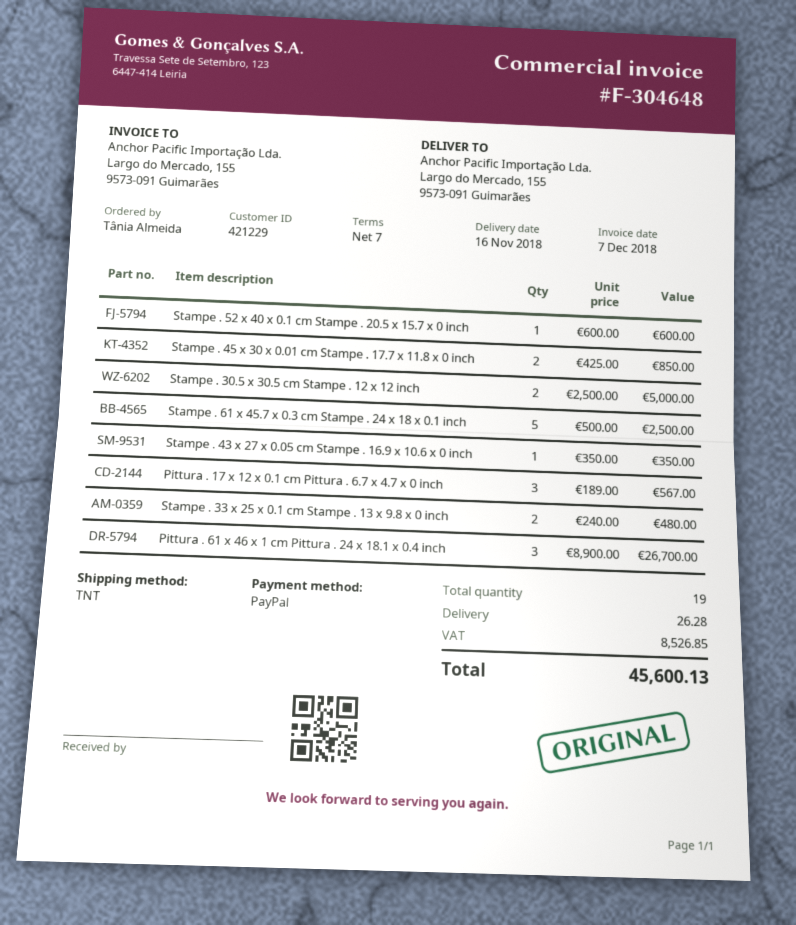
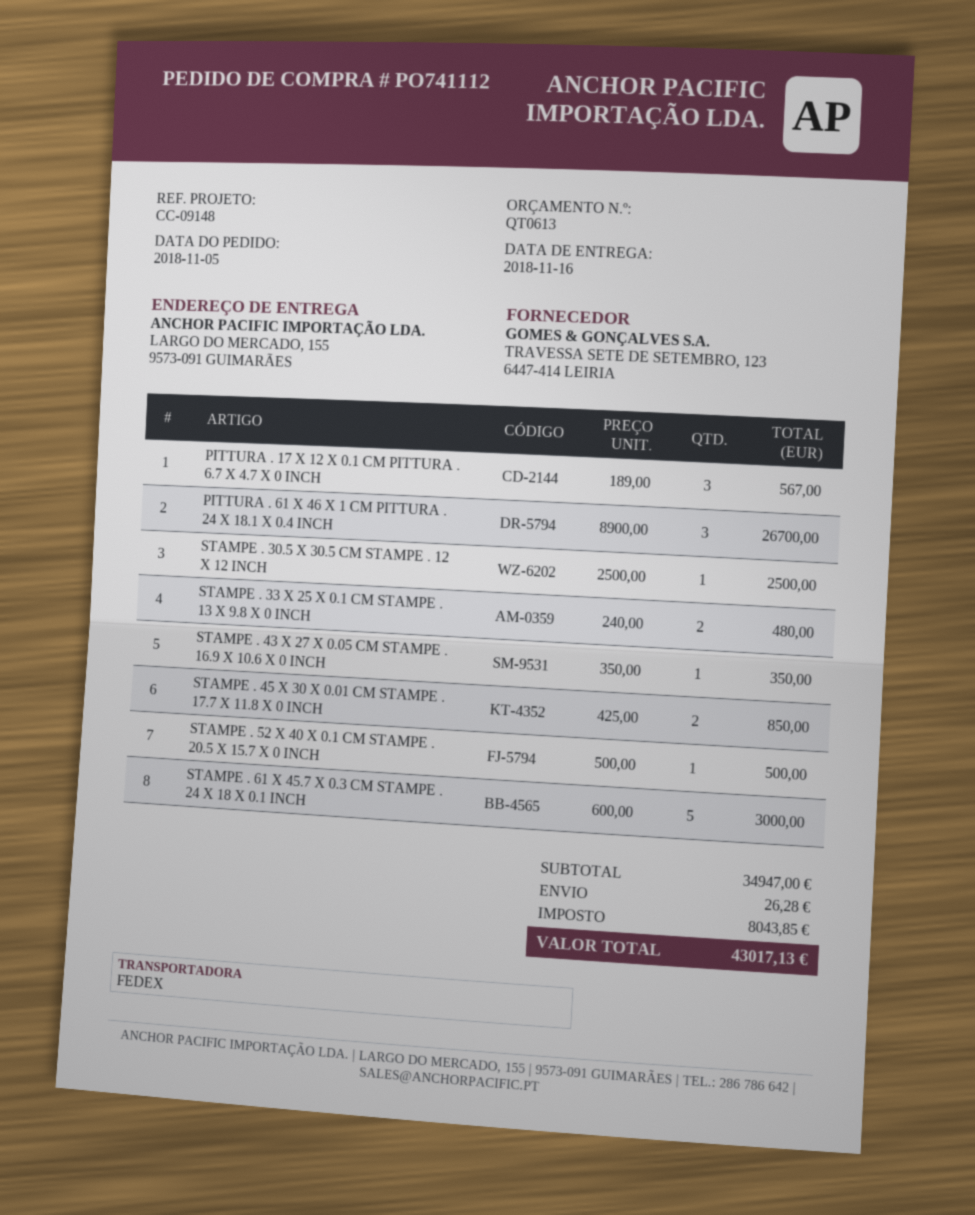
shipping method: TNT -> FedEx
Stampe . 52 x 40 x 0.1 cm Stampe . 20.5 x 15.7 x 0 inch: 1 x 600.00 = 600.00 -> 1 x 500.00 = 500.00
Stampe . 30.5 x 30.5 cm Stampe . 12 x 12 inch: 2 x 2500.00 = 5000.00 -> 1 x 2500.00 = 2500.00
Stampe . 61 x 45.7 x 0.3 cm Stampe . 24 x 18 x 0.1 inch: 5 x 500.00 = 2500.00 -> 5 x 600.00 = 3000.00
tax: 8526.85 -> 8043.85
total: 45600.13 -> 43017.13

